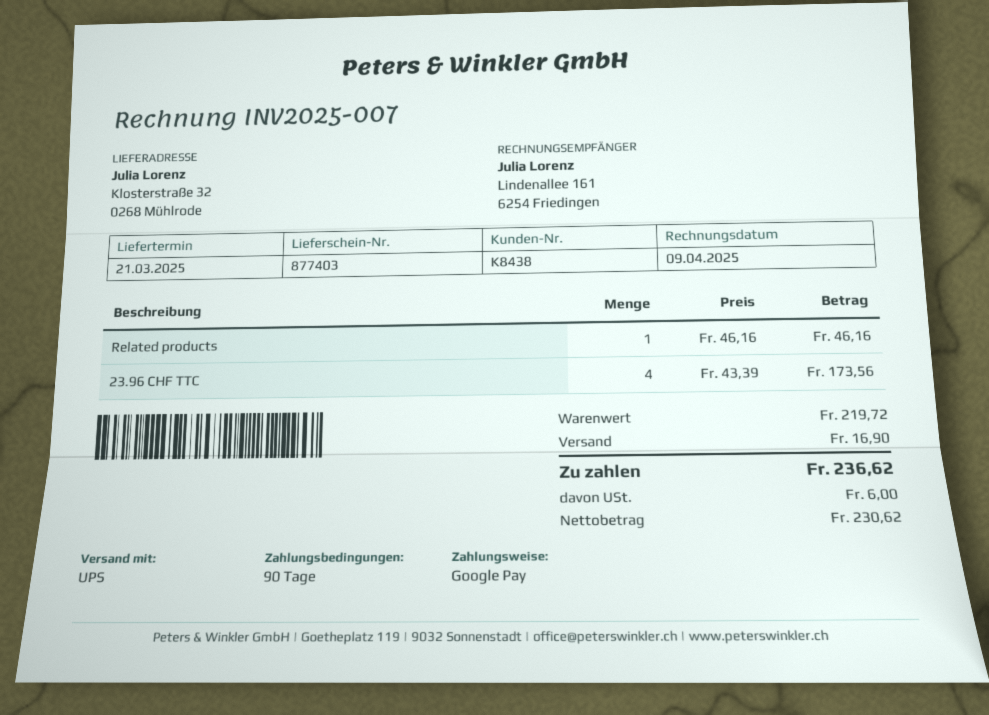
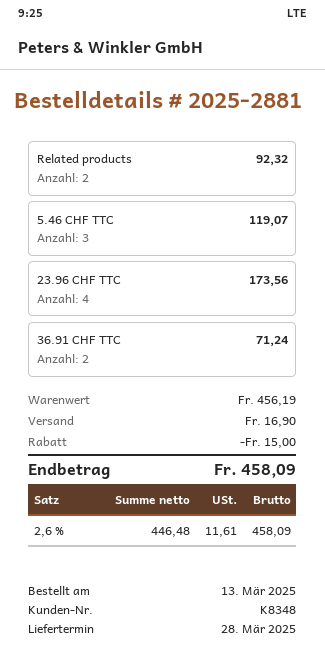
delivery date: 2025-03-21 -> 2025-03-28
customer number: K8438 -> K8348
Related products: 1 for 46.16 -> 2 for 92.32
5.46 CHF TTC: none -> 3 for 119.07
36.91 CHF TTC: none -> 2 for 71.24
subtotal: 219.72 -> 456.19
discount: none -> 15.00
net: 230.62 -> 446.48
tax: 6.00 -> 11.61
total: 236.62 -> 458.09

